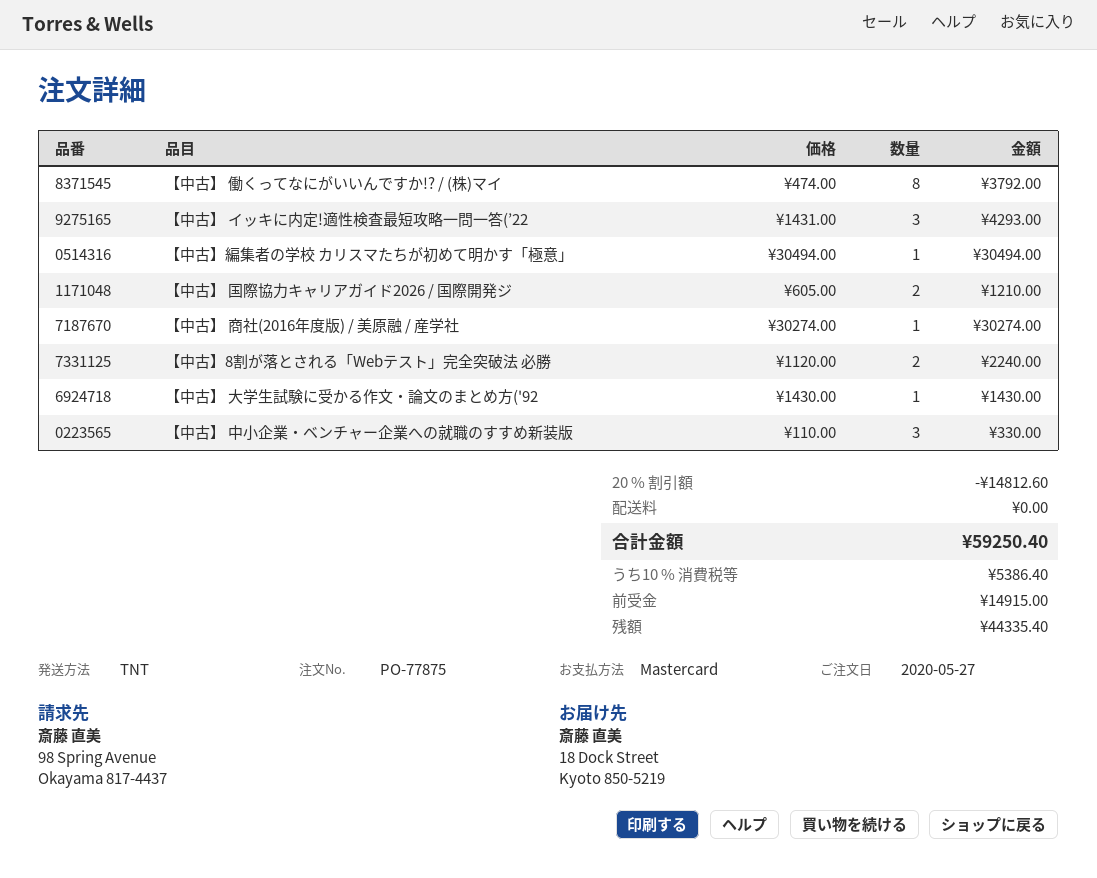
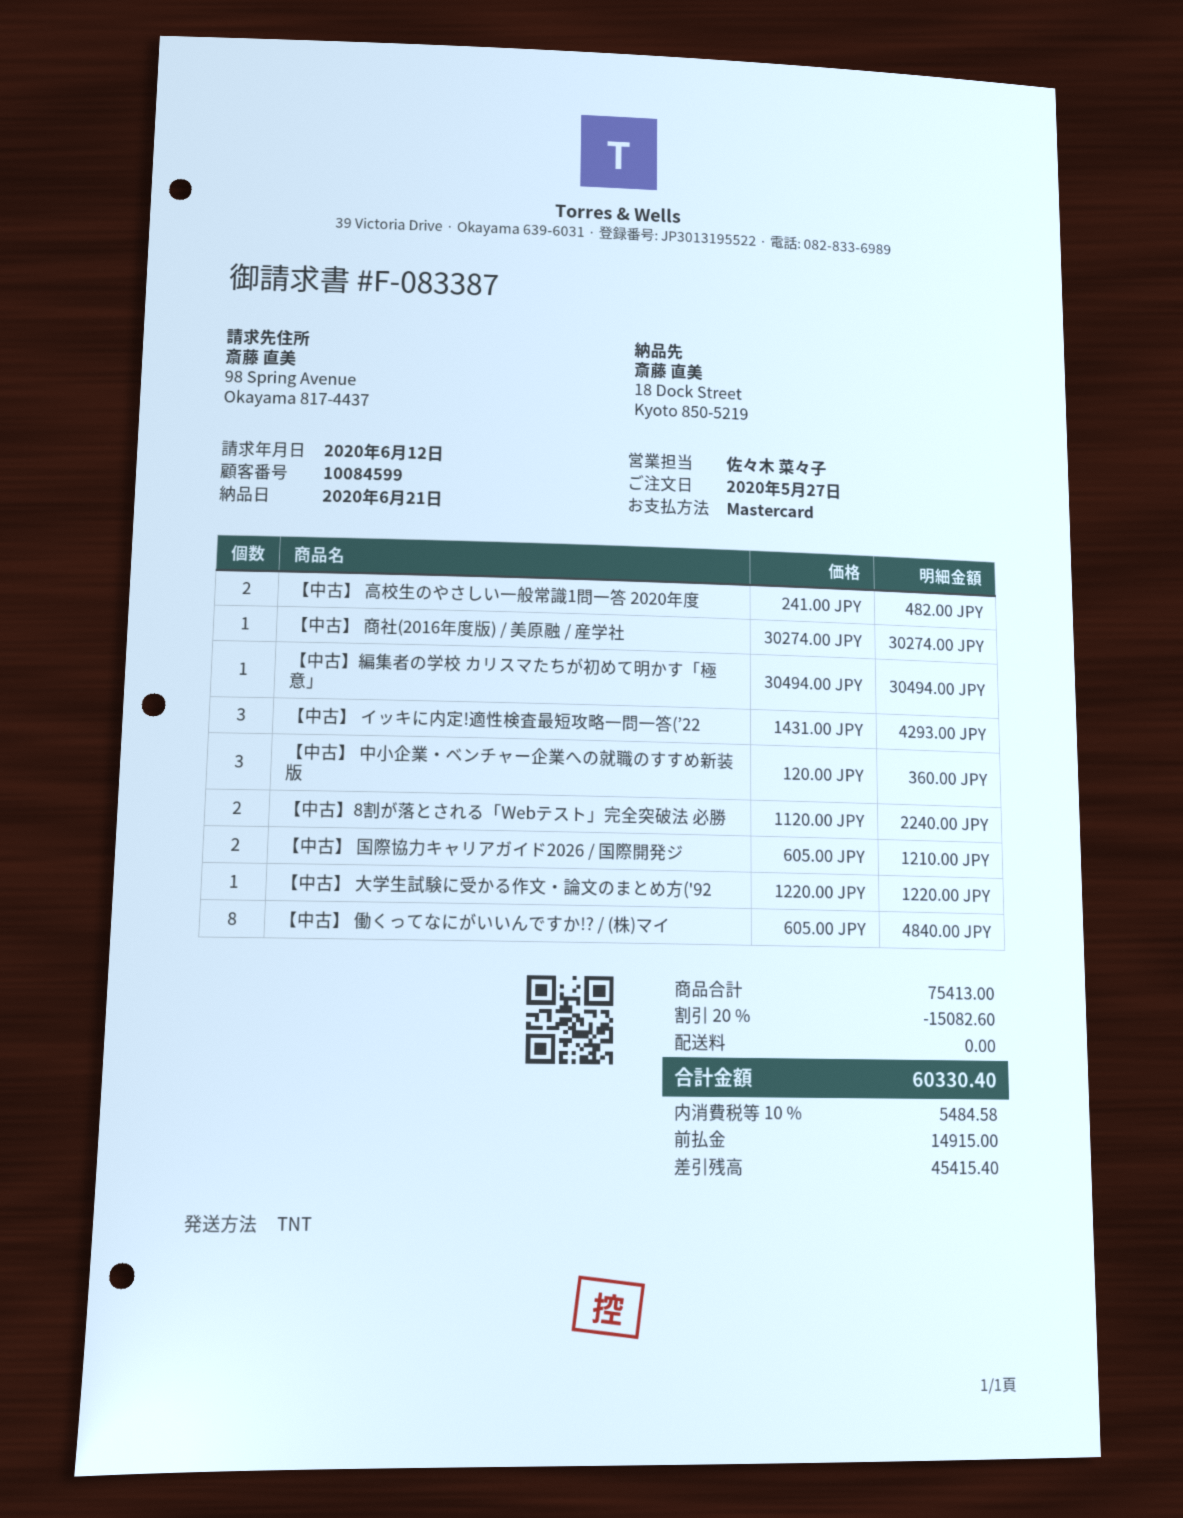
【中古】 働くってなにがいいんですか!? / (株)マイ: 8 x 474.00 = 3792.00 -> 8 x 605.00 = 4840.00
【中古】 大学生試験に受かる作文・論文のまとめ方('92: 1 x 1430.00 = 1430.00 -> 1 x 1220.00 = 1220.00
【中古】 中小企業・ベンチャー企業への就職のすすめ新装版: 3 x 110.00 = 330.00 -> 3 x 120.00 = 360.00
【中古】 高校生のやさしい一般常識1問一答 2020年度: none -> 2 x 241.00 = 482.00
discount: 20% = 14812.60 -> 20% = 15082.60
tax: 10% = 5386.40 -> 10% = 5484.58
total: 59250.40 -> 60330.40
balance: 44335.40 -> 45415.40

